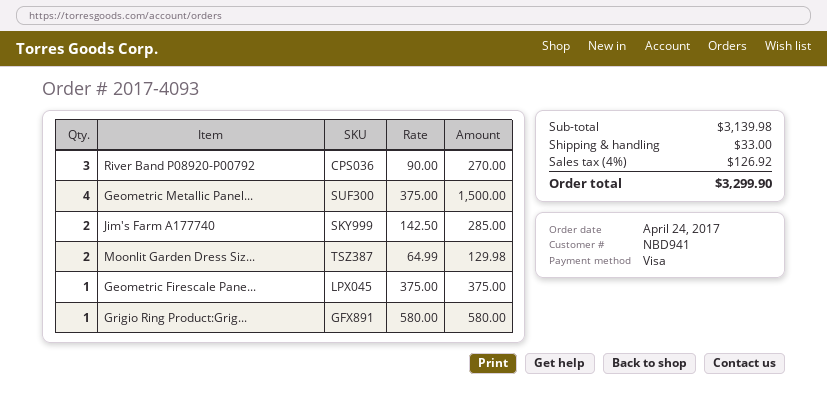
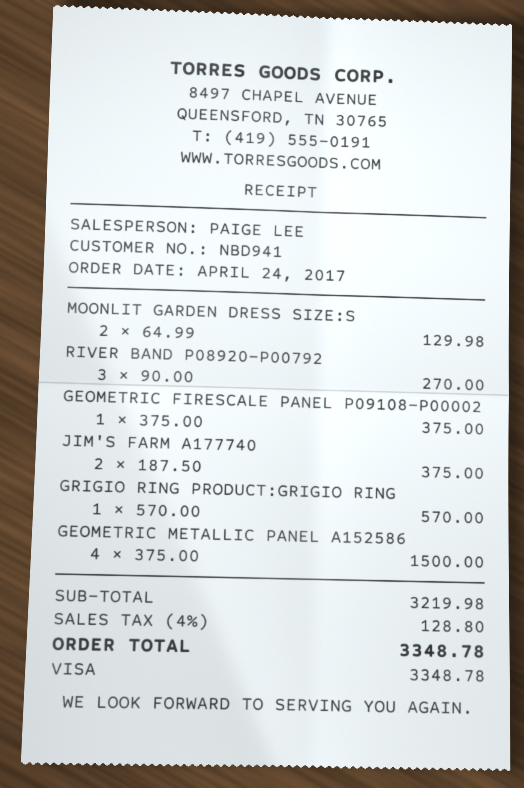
Jim's Farm A177740: 2 x 142.50 = 285.00 -> 2 x 187.50 = 375.00
Grigio Ring Product:Grig...: 1 x 580.00 = 580.00 -> 1 x 570.00 = 570.00
subtotal: 3139.98 -> 3219.98
shipping: 33.00 -> none
tax: 4% = 126.92 -> 4% = 128.80
total: 3299.90 -> 3348.78

